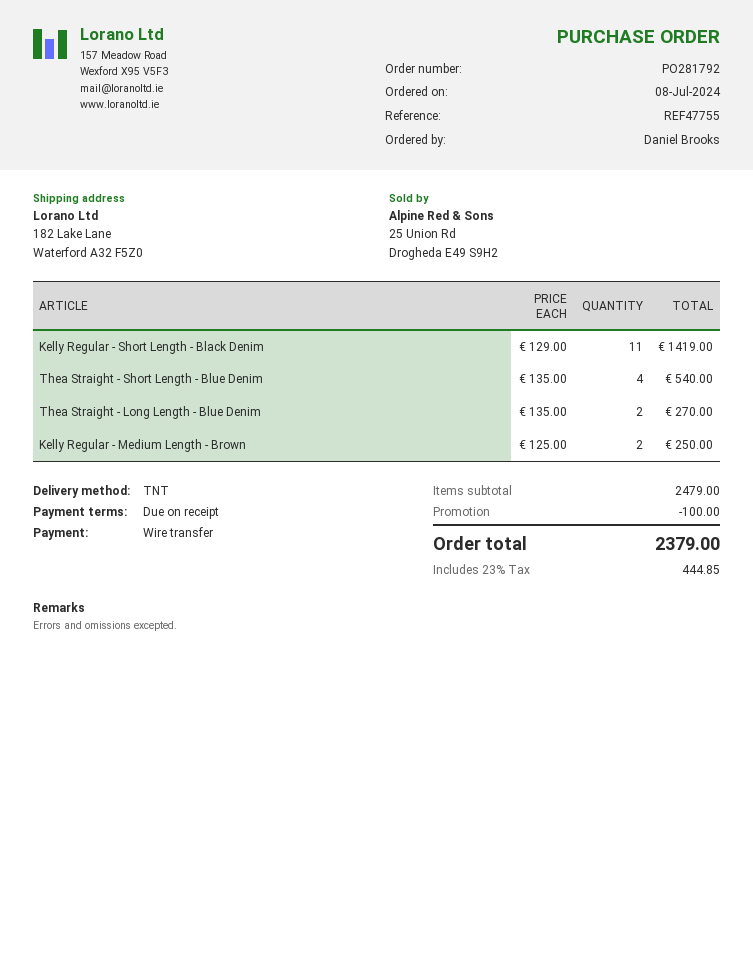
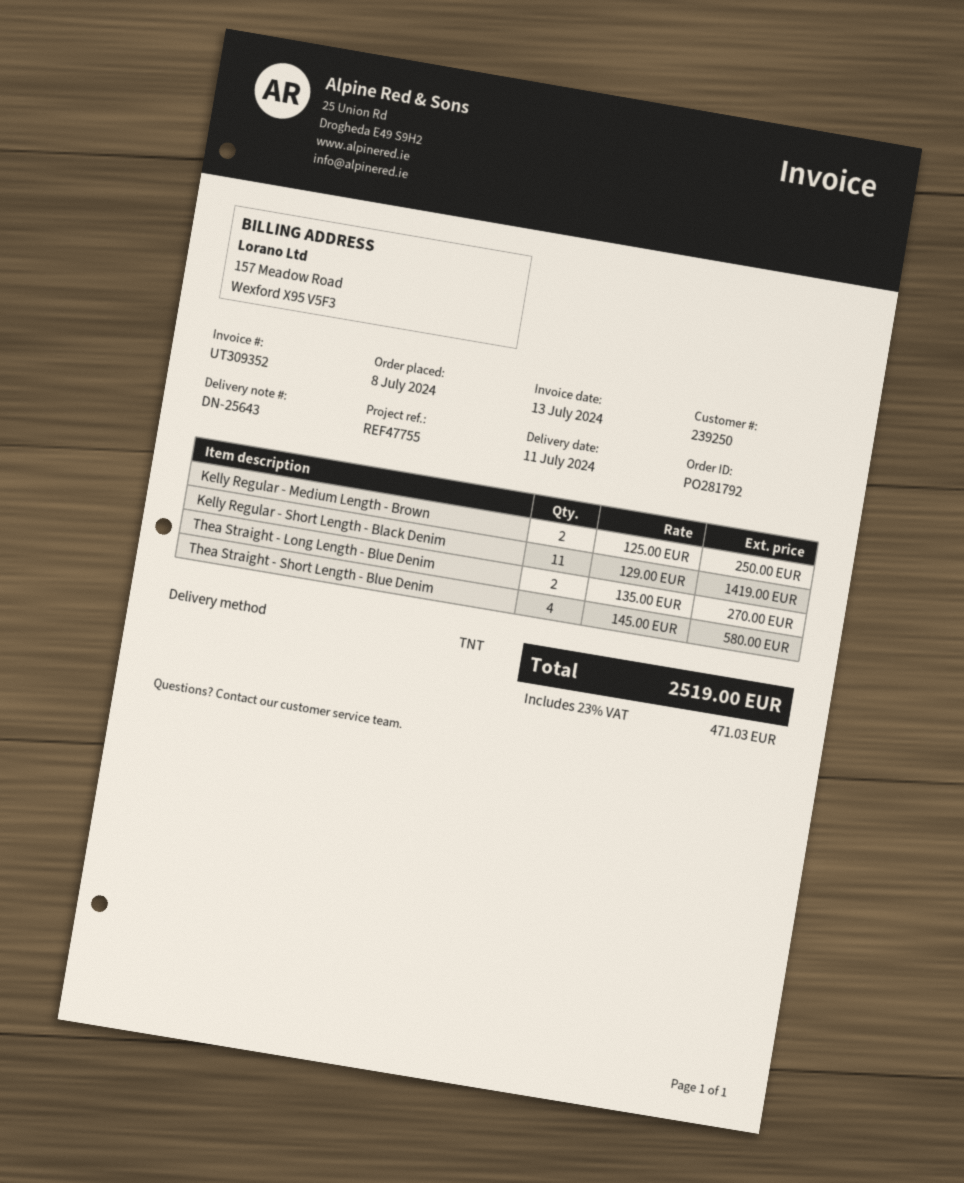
Thea Straight - Short Length - Blue Denim: 4 x 135.00 = 540.00 -> 4 x 145.00 = 580.00
discount: 100.00 -> none
tax: 23% = 444.85 -> 23% = 471.03
total: 2379.00 -> 2519.00

